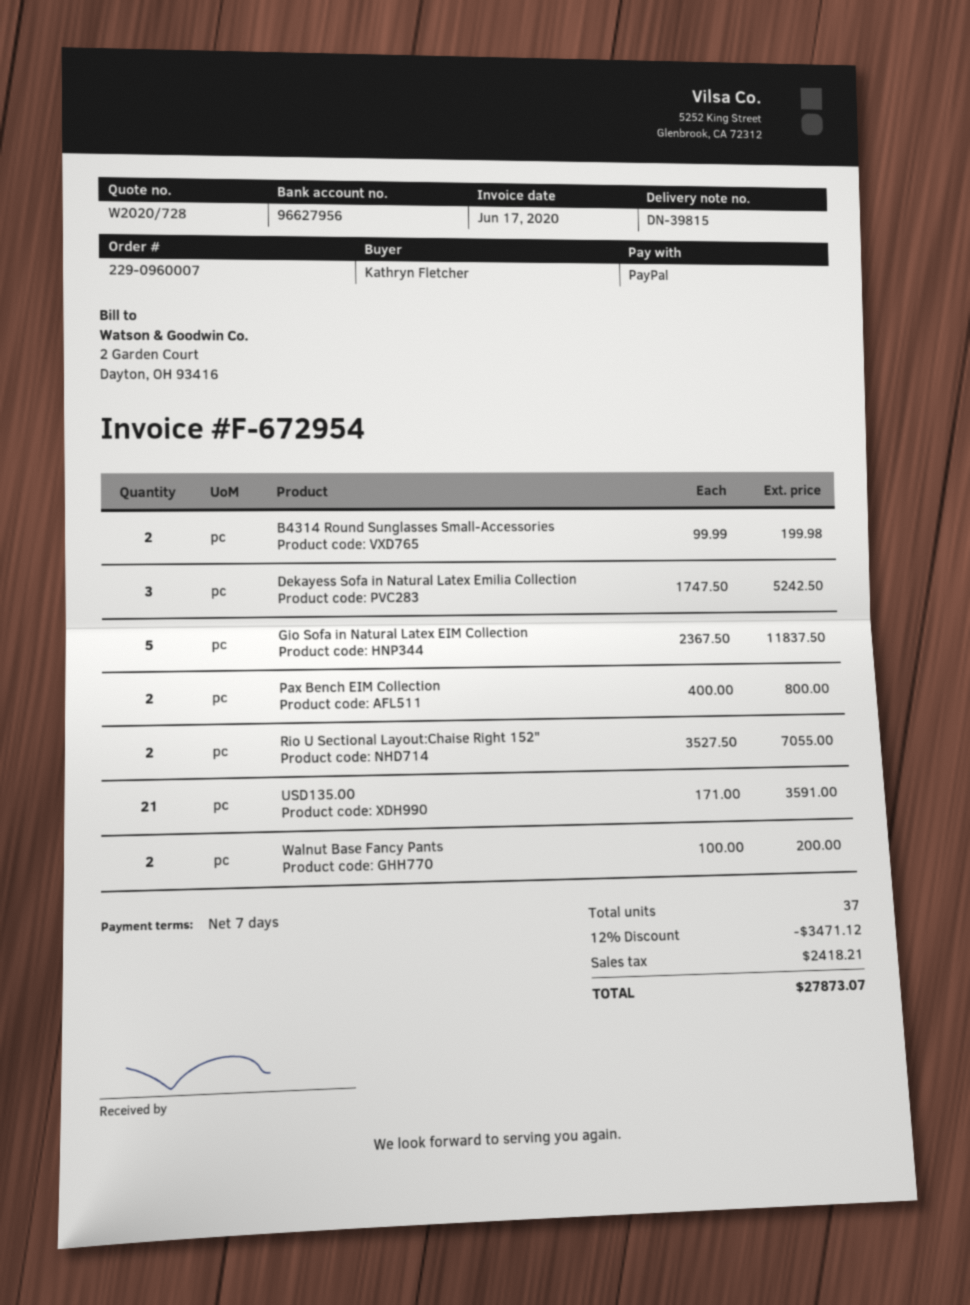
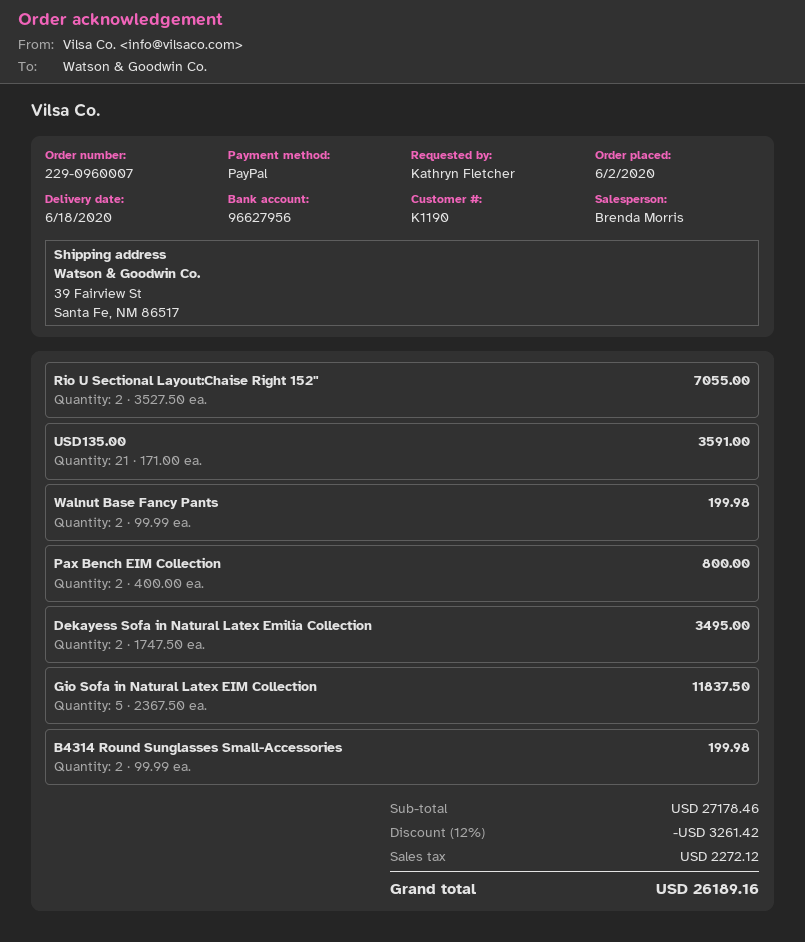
Dekayess Sofa in Natural Latex Emilia Collection: 3 x 1747.50 = 5242.50 -> 2 x 1747.50 = 3495.00
Walnut Base Fancy Pants: 2 x 100.00 = 200.00 -> 2 x 99.99 = 199.98
discount: 12% = 3471.12 -> 12% = 3261.42
tax: 2418.21 -> 2272.12
total: 27873.07 -> 26189.16

